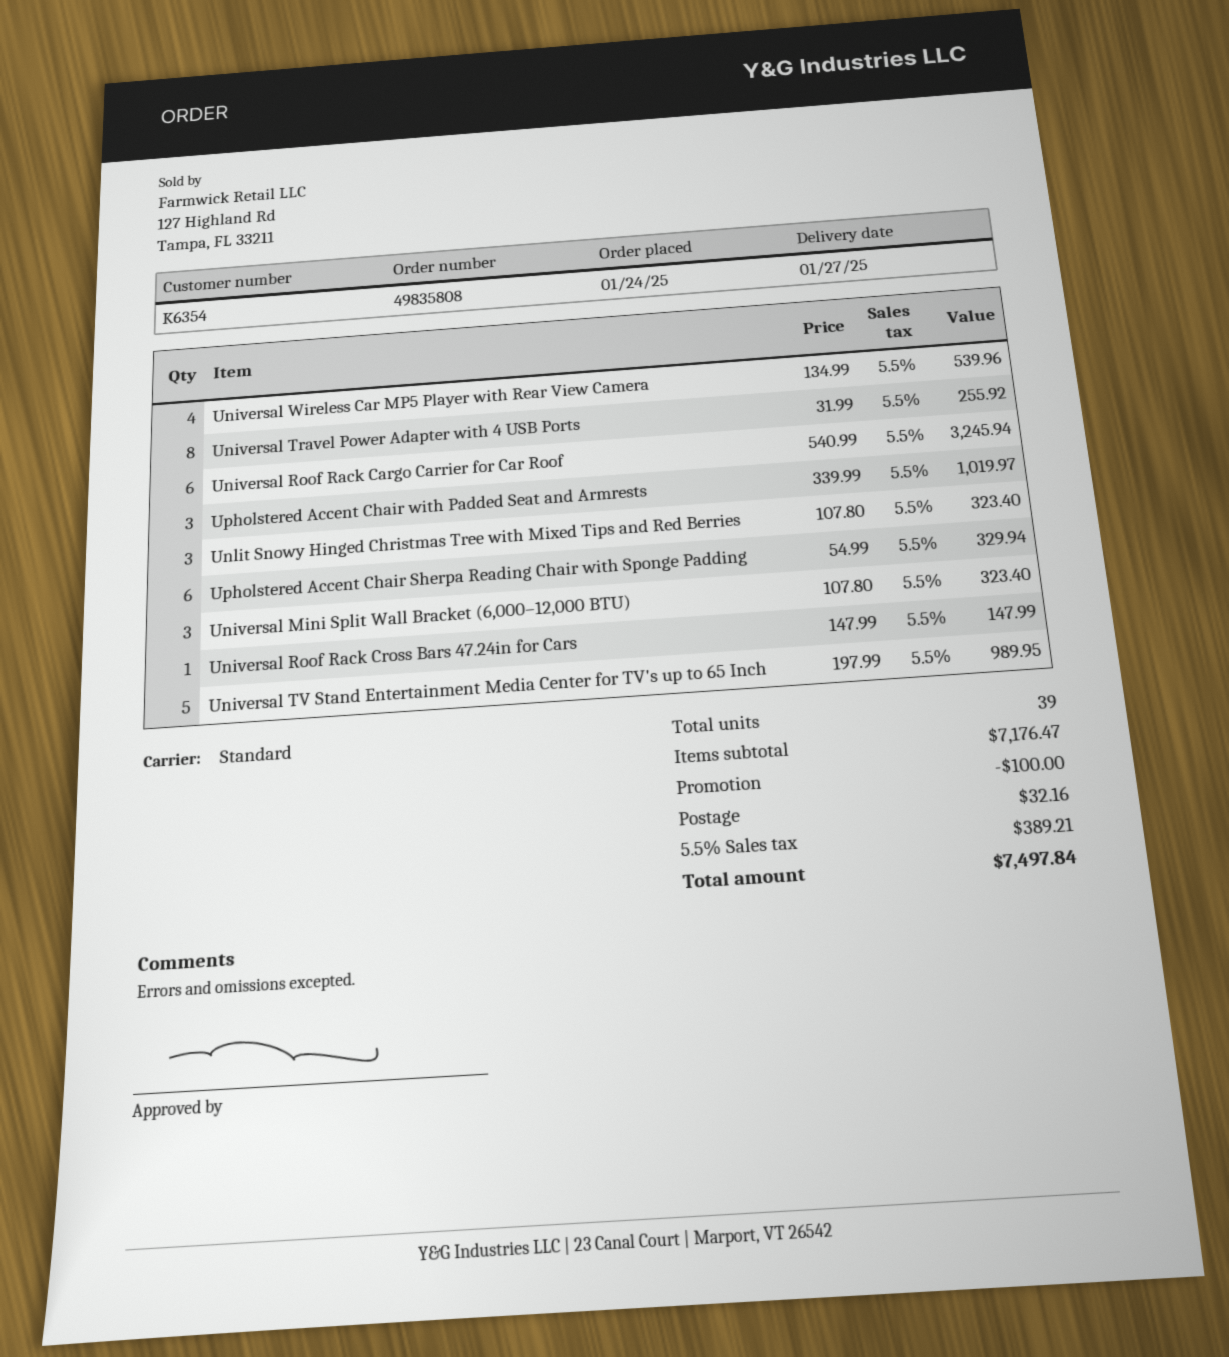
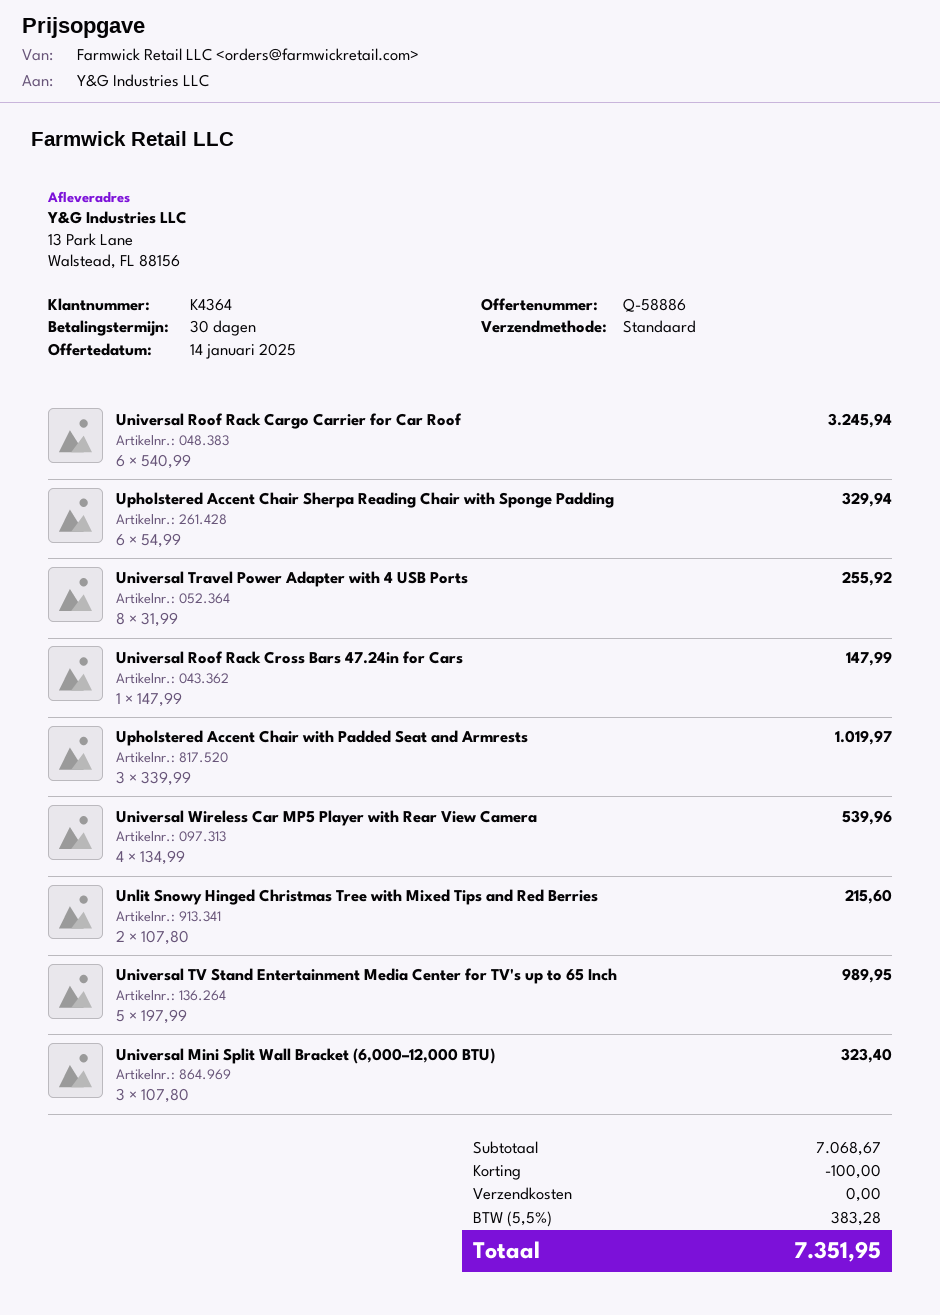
customer number: K6354 -> K4364
Unlit Snowy Hinged Christmas Tree with Mixed Tips and Red Berries: 3 x 107.80 = 323.40 -> 2 x 107.80 = 215.60
subtotal: 7176.47 -> 7068.67
shipping: 32.16 -> 0.00
tax: 5.5% = 389.21 -> 5.5% = 383.28
total: 7497.84 -> 7351.95

